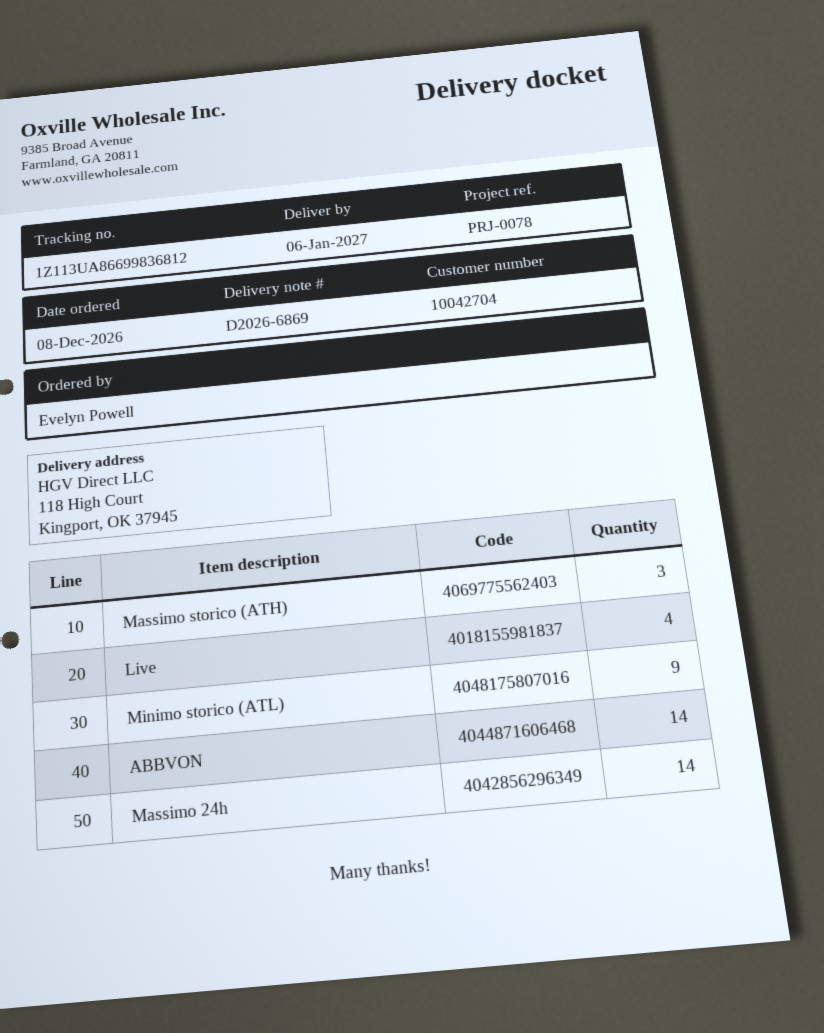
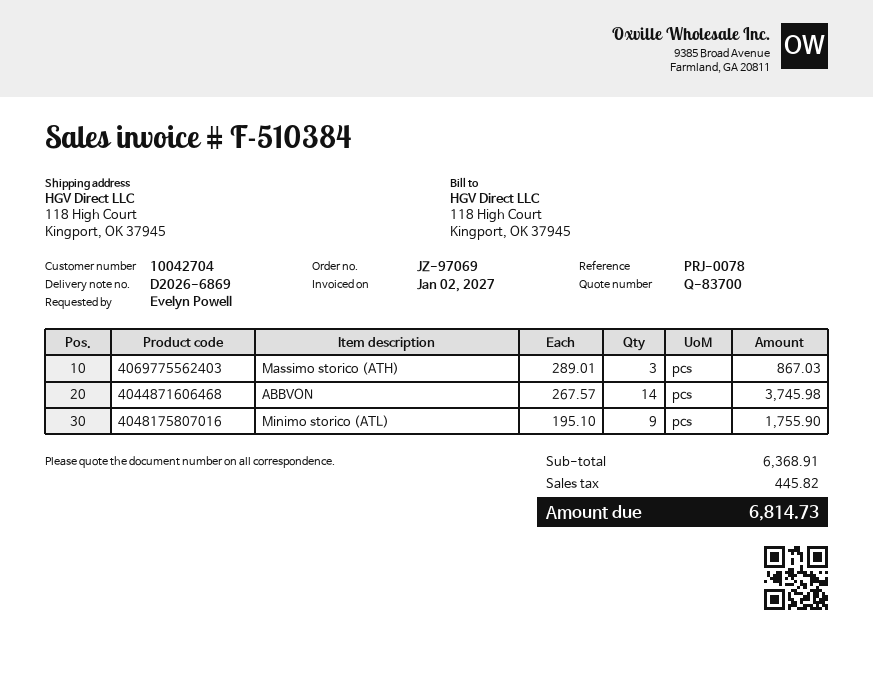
Live: 4 -> none
Massimo 24h: 14 -> none

